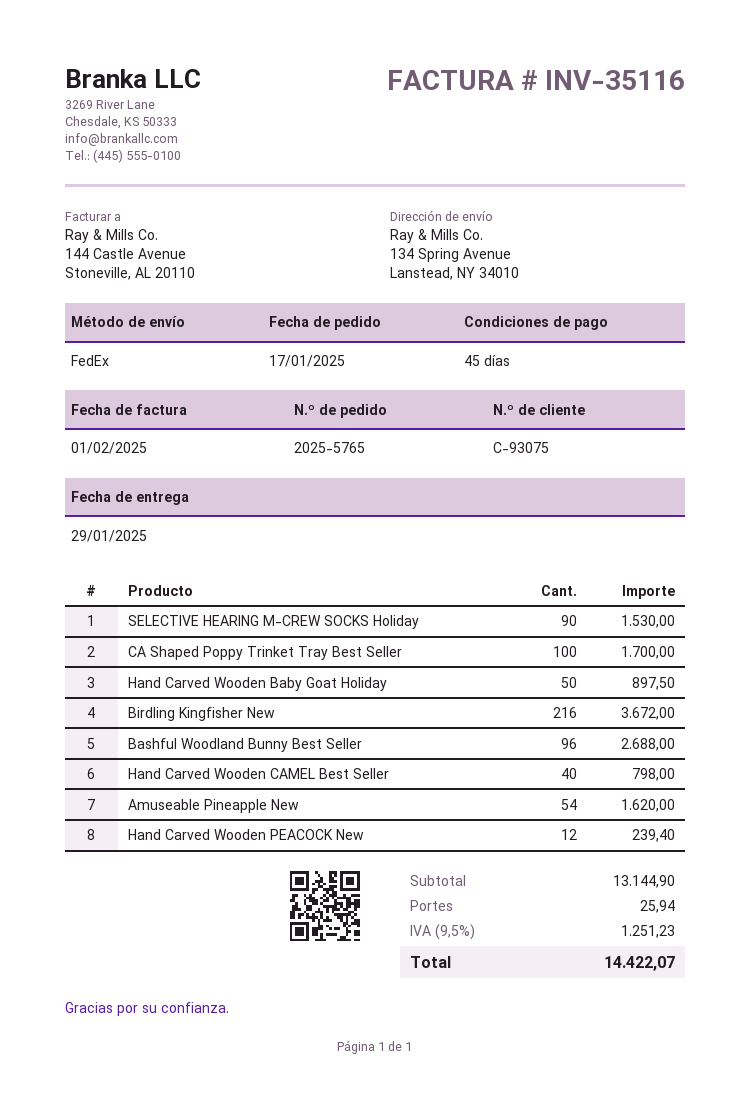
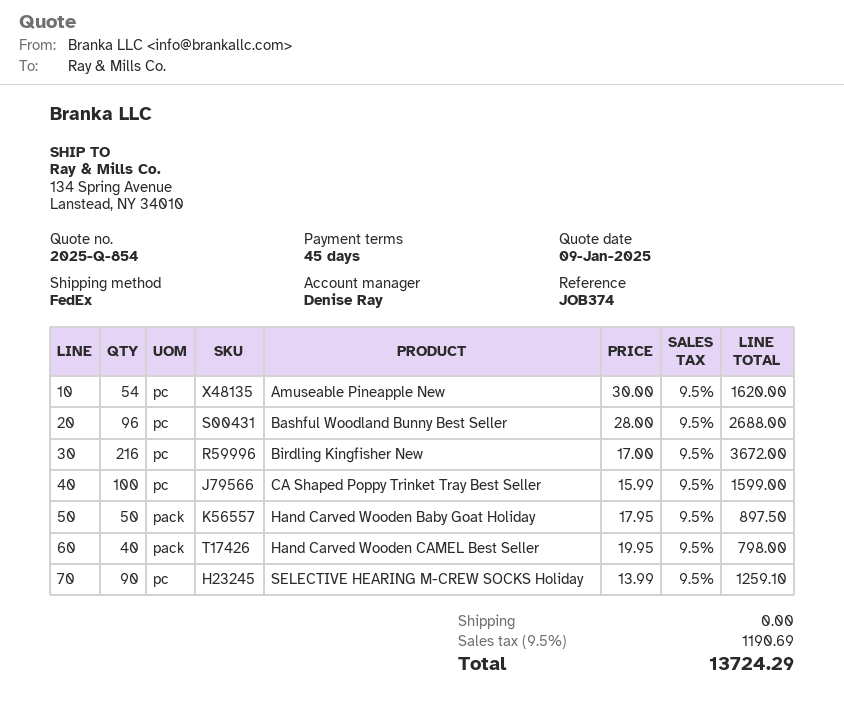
SELECTIVE HEARING M-CREW SOCKS Holiday: 90 for 1530.00 -> 90 for 1259.10
CA Shaped Poppy Trinket Tray Best Seller: 100 for 1700.00 -> 100 for 1599.00
Hand Carved Wooden PEACOCK New: 12 for 239.40 -> none
shipping: 25.94 -> 0.00
tax: 9.5% = 1251.23 -> 9.5% = 1190.69
total: 14422.07 -> 13724.29

